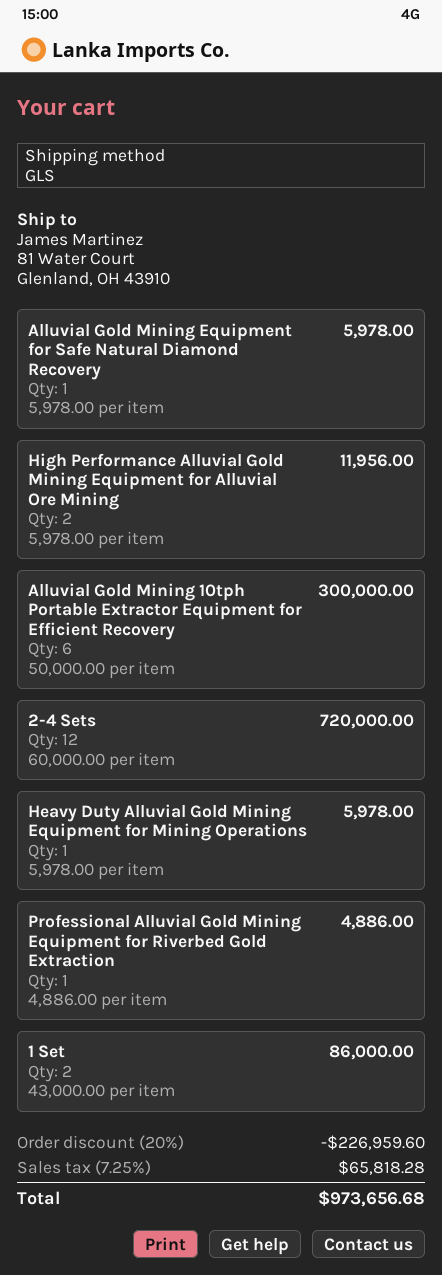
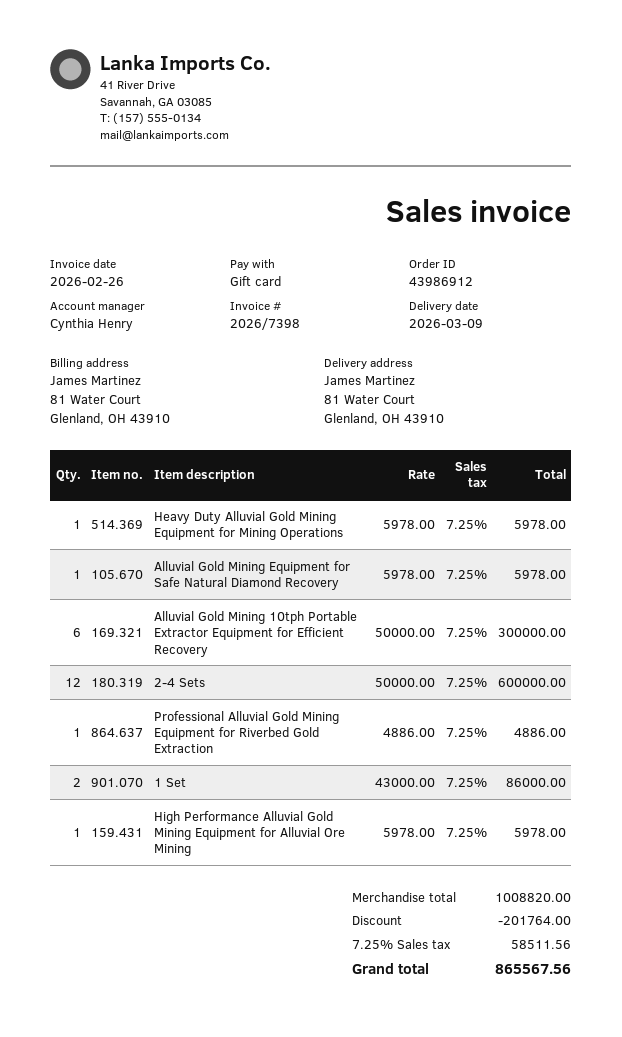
High Performance Alluvial Gold Mining Equipment for Alluvial Ore Mining: 2 x 5978.00 = 11956.00 -> 1 x 5978.00 = 5978.00
2-4 Sets: 12 x 60000.00 = 720000.00 -> 12 x 50000.00 = 600000.00
discount: 226959.60 -> 201764.00
tax: 7.25% = 65818.28 -> 7.25% = 58511.56
total: 973656.68 -> 865567.56

